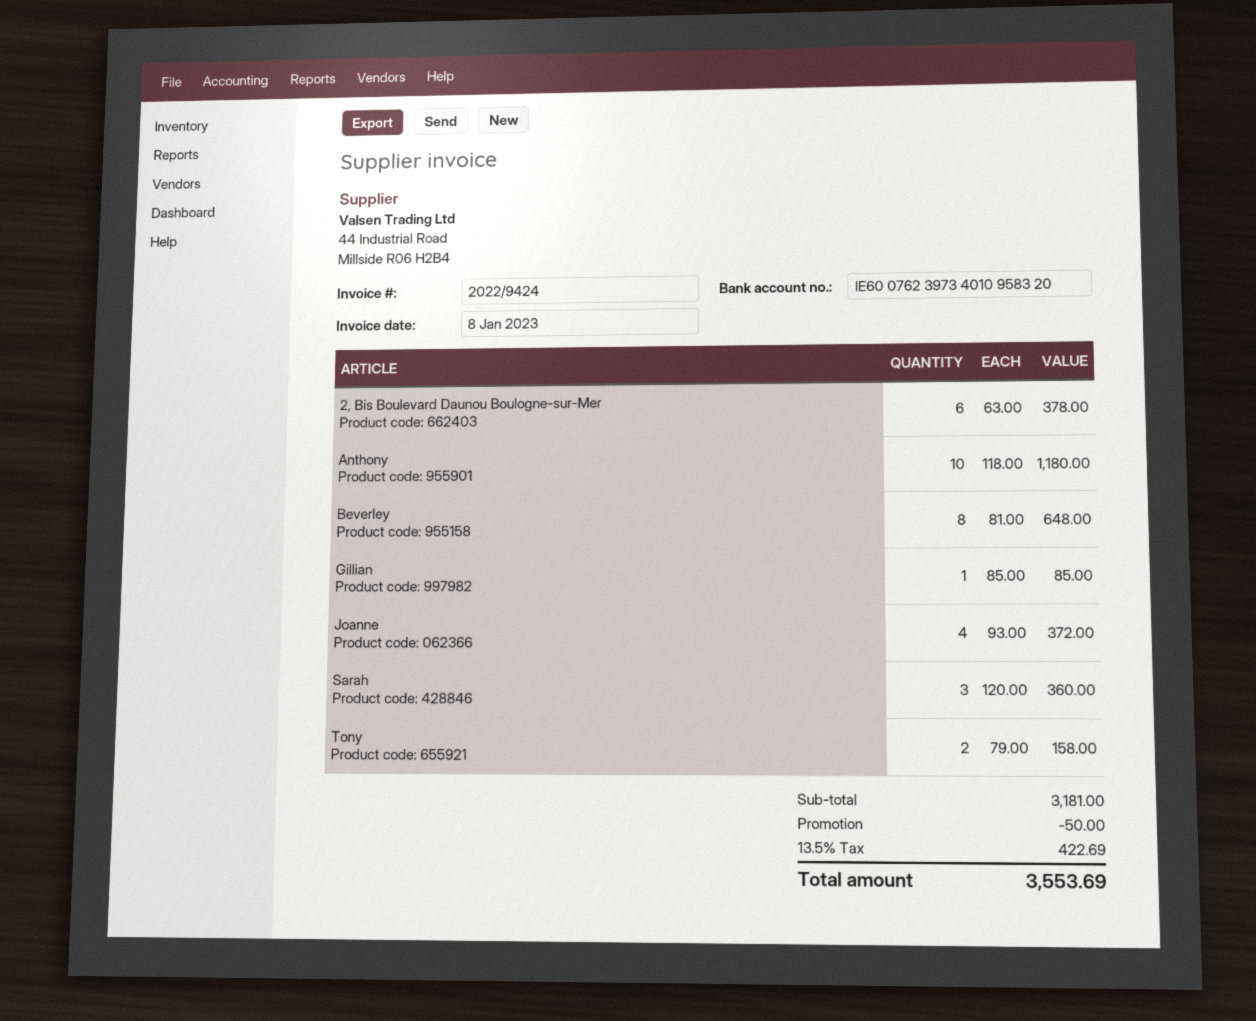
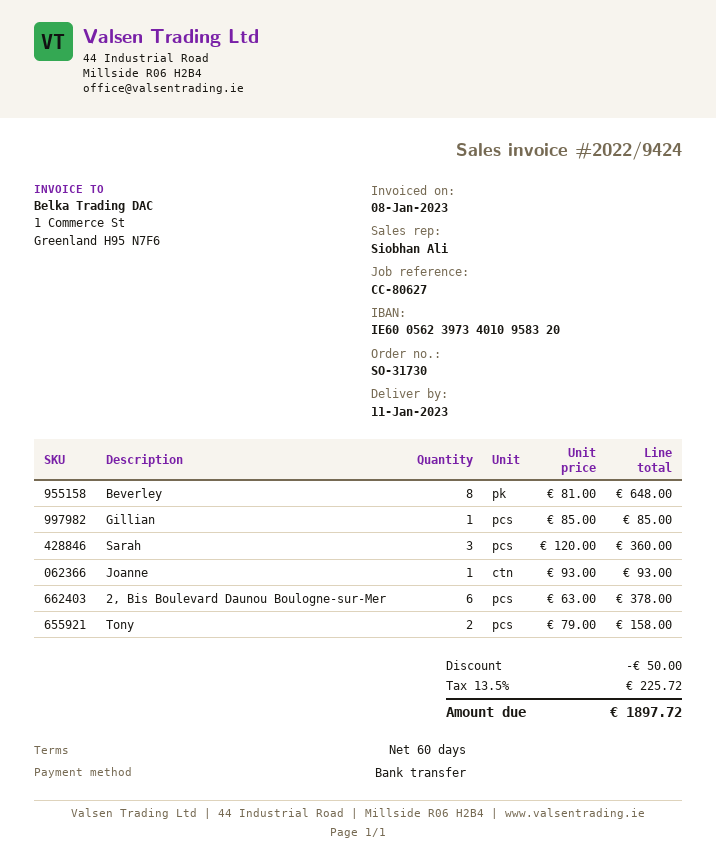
bank account: IE60076239734010958320 -> IE60056239734010958320
Anthony: 10 x 118.00 = 1180.00 -> none
Joanne: 4 x 93.00 = 372.00 -> 1 x 93.00 = 93.00
tax: 13.5% = 422.69 -> 13.5% = 225.72
total: 3553.69 -> 1897.72

